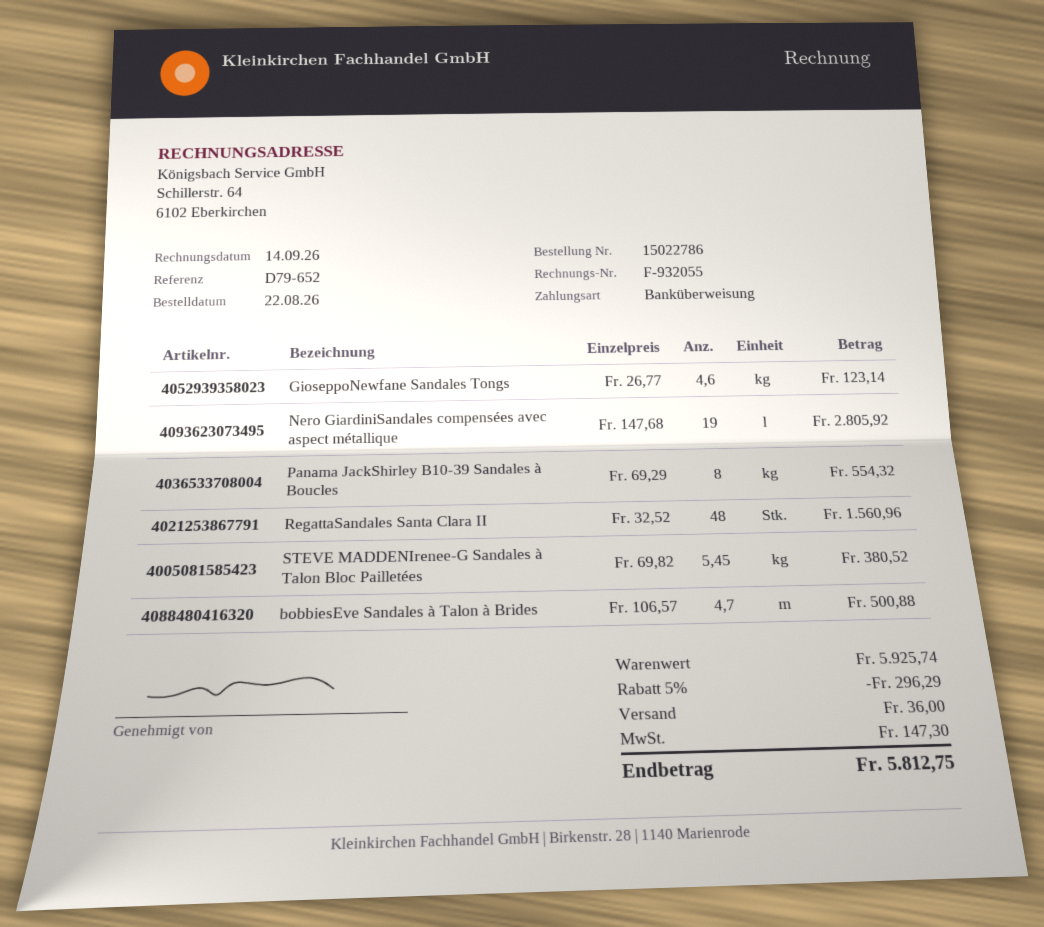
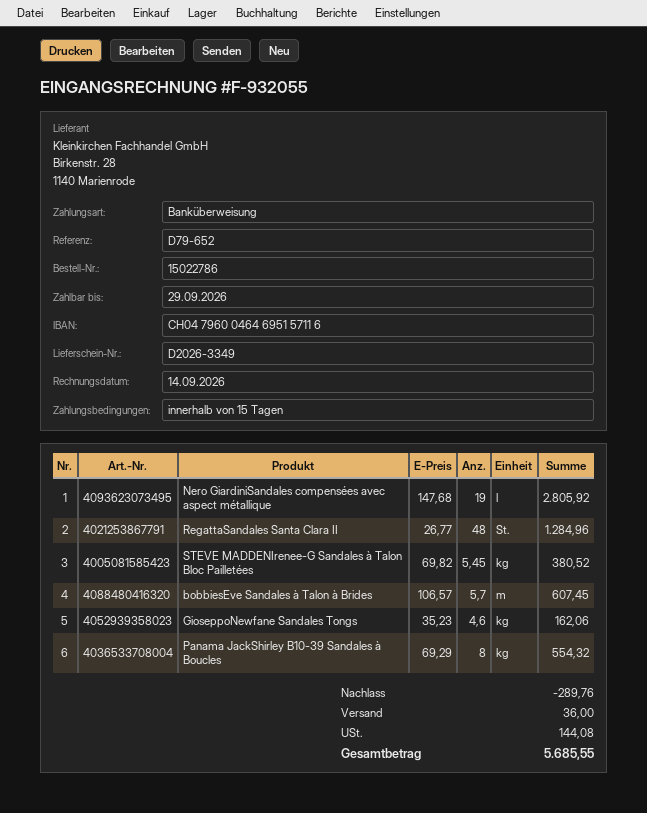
GioseppoNewfane Sandales Tongs: 4.6 x 26.77 = 123.14 -> 4.6 x 35.23 = 162.06
RegattaSandales Santa Clara II: 48 x 32.52 = 1560.96 -> 48 x 26.77 = 1284.96
bobbiesEve Sandales à Talon à Brides: 4.7 x 106.57 = 500.88 -> 5.7 x 106.57 = 607.45
discount: 296.29 -> 289.76
tax: 147.30 -> 144.08
total: 5812.75 -> 5685.55

